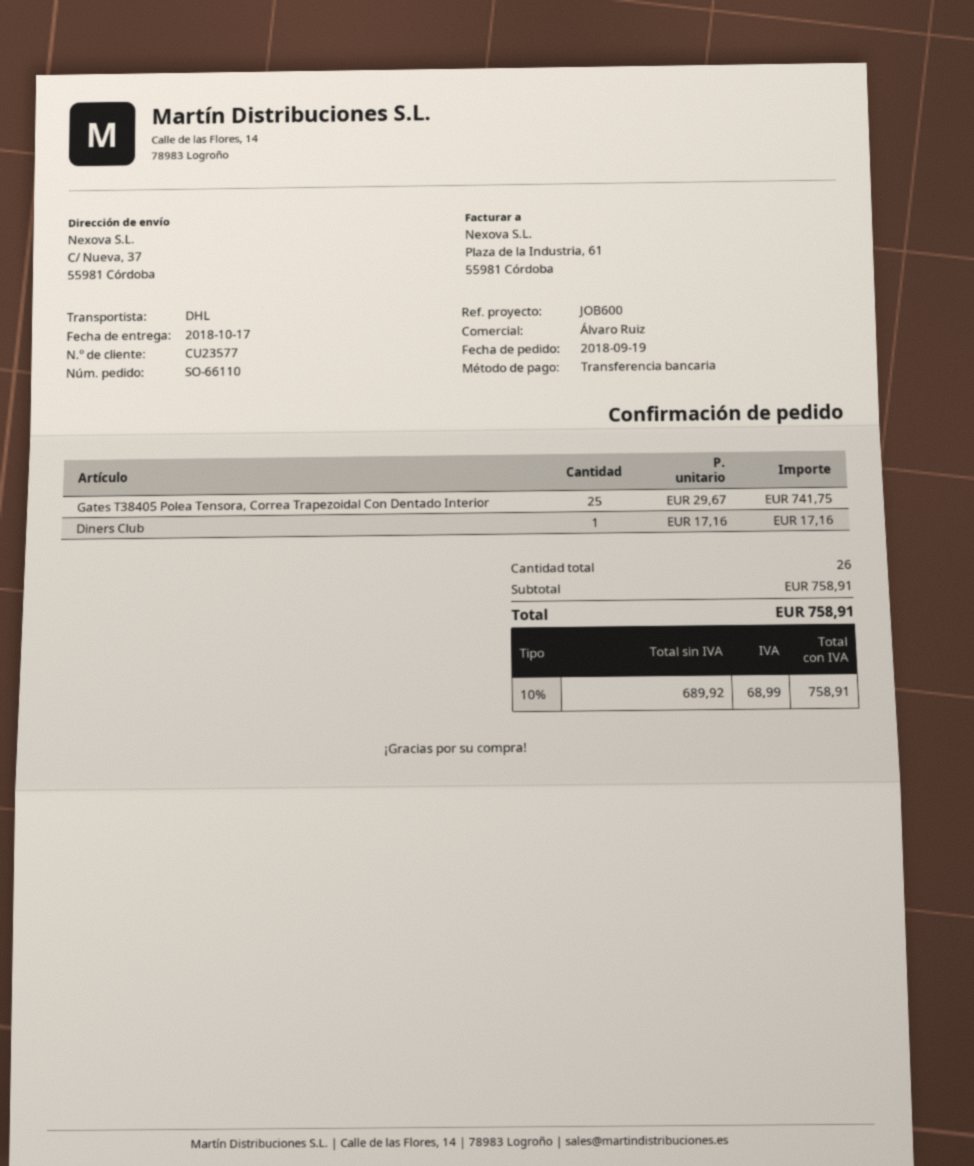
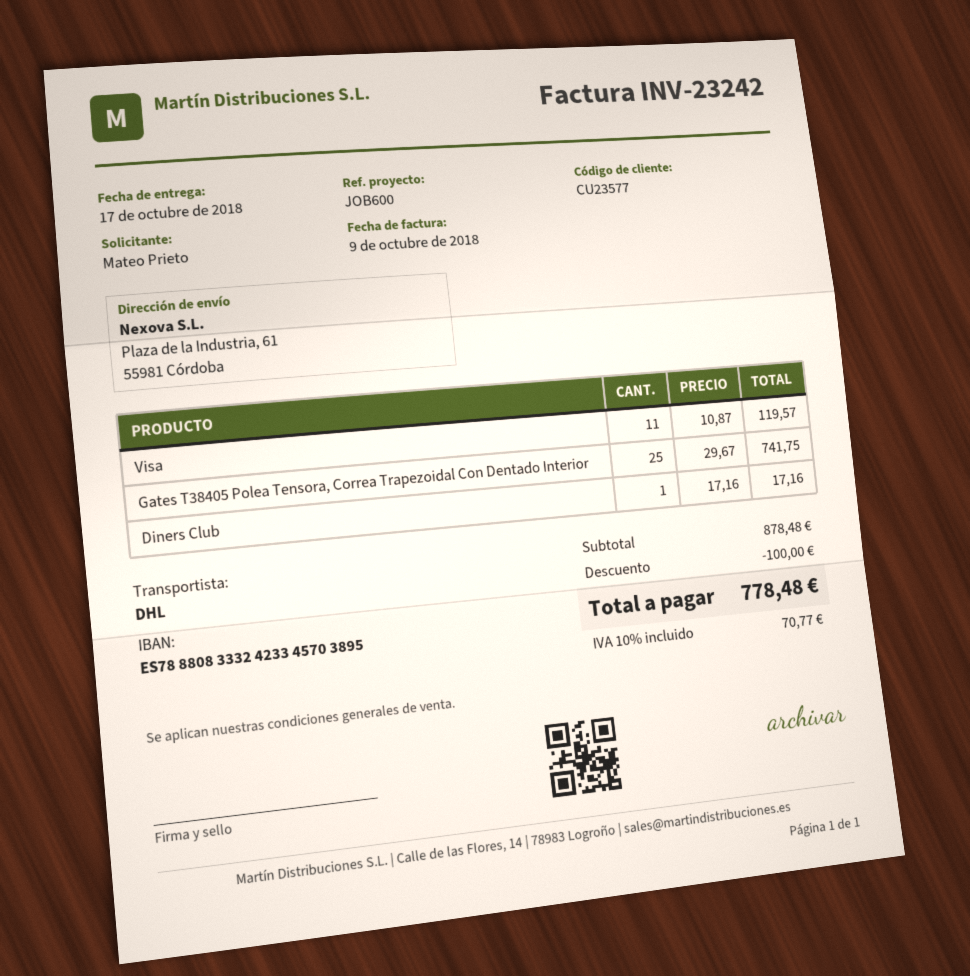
ship to: C/ Nueva, 37, 55981 Córdoba -> Plaza de la Industria, 61, 55981 Córdoba
Visa: none -> 11 x 10.87 = 119.57
subtotal: 758.91 -> 878.48
discount: none -> 100.00
tax: 10% = 68.99 -> 10% = 70.77
total: 758.91 -> 778.48

